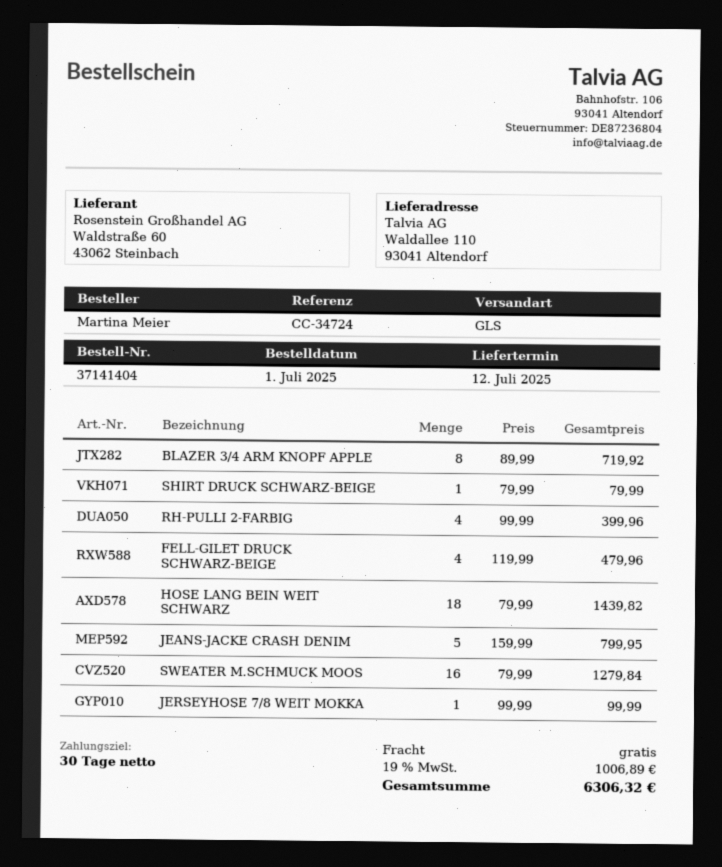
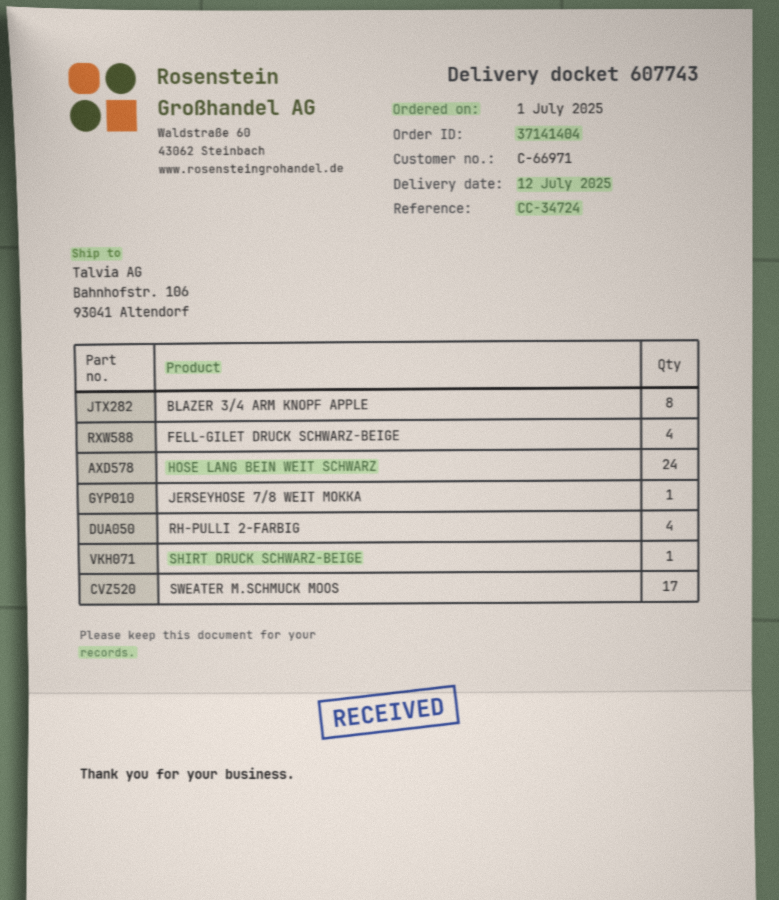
ship to: Waldallee 110, 93041 Altendorf -> Bahnhofstr. 106, 93041 Altendorf
HOSE LANG BEIN WEIT SCHWARZ: 18 -> 24
JEANS-JACKE CRASH DENIM: 5 -> none
SWEATER M.SCHMUCK MOOS: 16 -> 17

